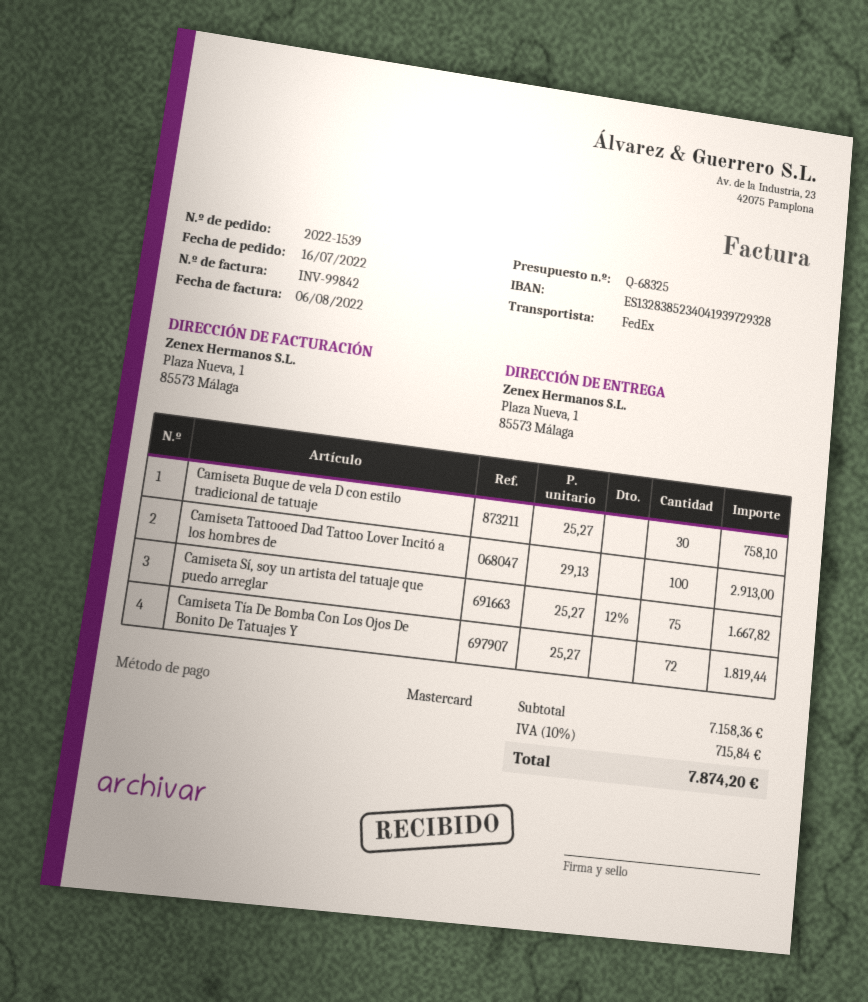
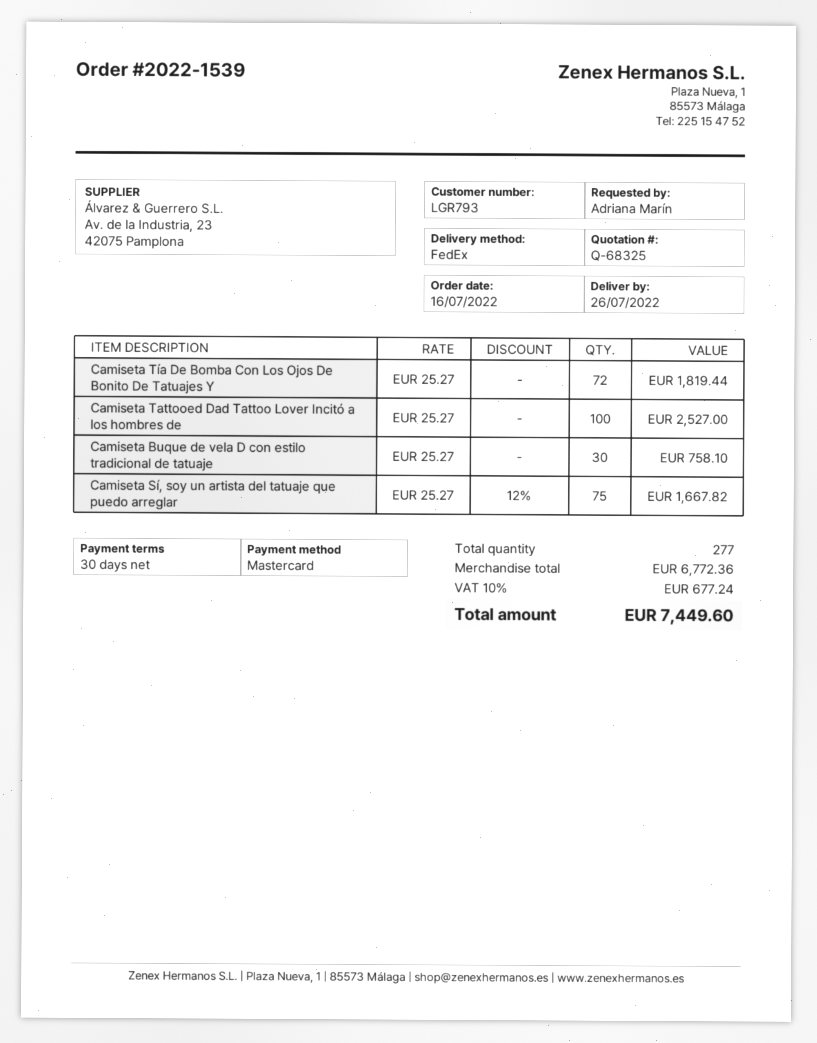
Camiseta Tattooed Dad Tattoo Lover Incitó a los hombres de: 100 x 29.13 = 2913.00 -> 100 x 25.27 = 2527.00
subtotal: 7158.36 -> 6772.36
tax: 10% = 715.84 -> 10% = 677.24
total: 7874.20 -> 7449.60

